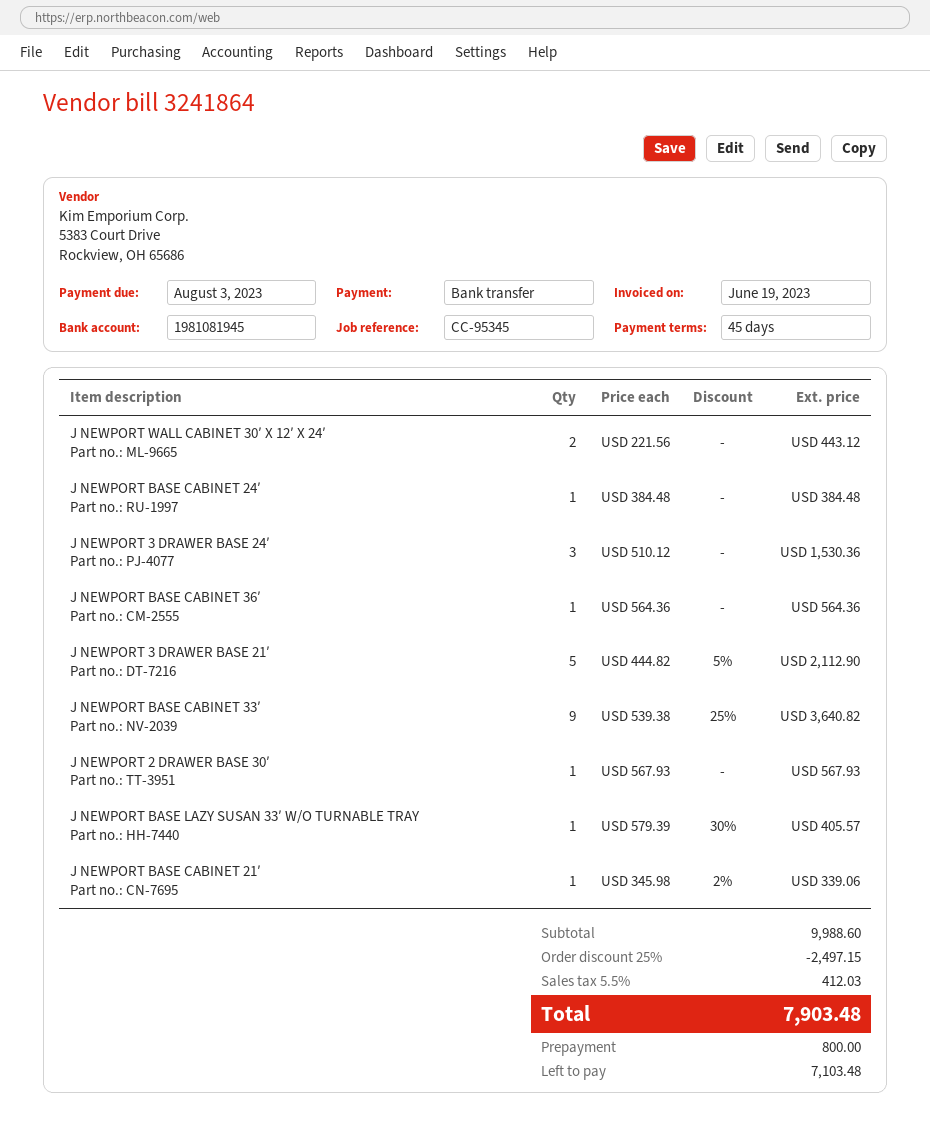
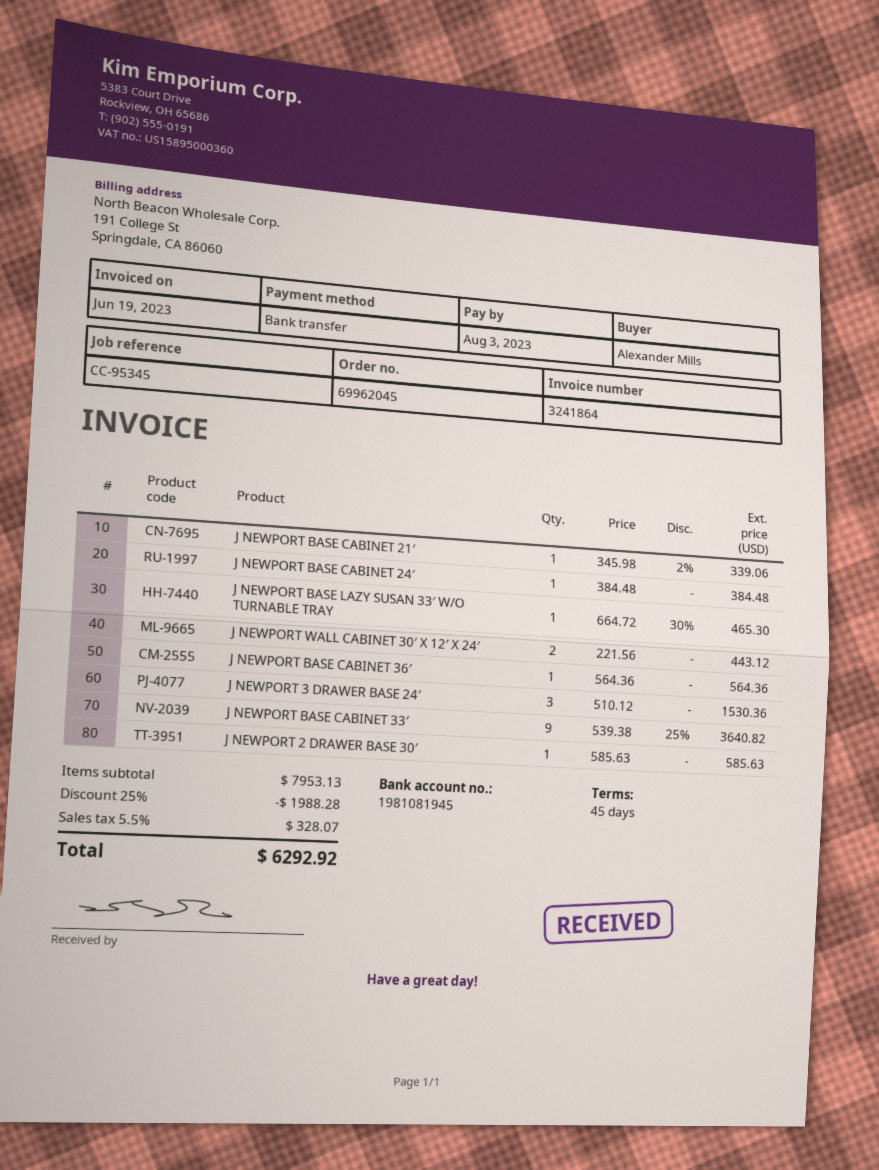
J NEWPORT 3 DRAWER BASE 21′: 5 x 444.82 - 5% = 2112.90 -> none
J NEWPORT 2 DRAWER BASE 30′: 1 x 567.93 = 567.93 -> 1 x 585.63 = 585.63
J NEWPORT BASE LAZY SUSAN 33′ W/O TURNABLE TRAY: 1 x 579.39 - 30% = 405.57 -> 1 x 664.72 - 30% = 465.30
subtotal: 9988.60 -> 7953.13
discount: 25% = 2497.15 -> 25% = 1988.28
tax: 5.5% = 412.03 -> 5.5% = 328.07
total: 7903.48 -> 6292.92

